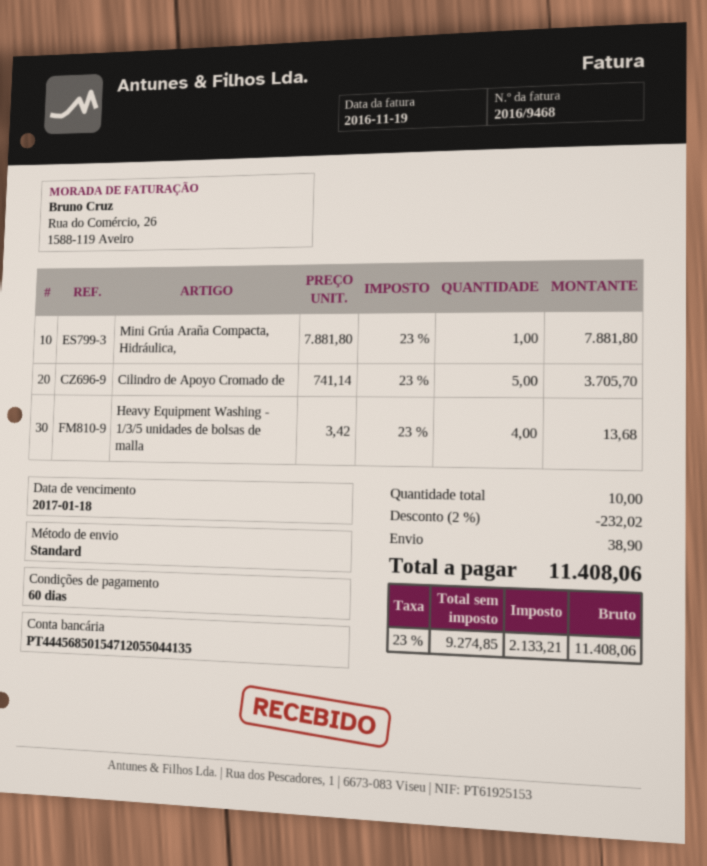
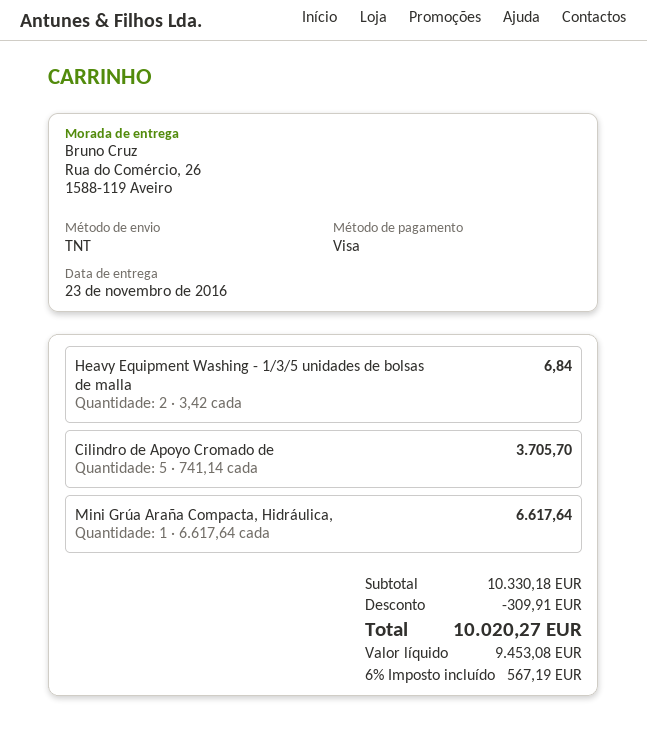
shipping method: standard -> TNT
Mini Grúa Araña Compacta, Hidráulica,: 1 x 7881.80 = 7881.80 -> 1 x 6617.64 = 6617.64
Heavy Equipment Washing - 1/3/5 unidades de bolsas de malla: 4 x 3.42 = 13.68 -> 2 x 3.42 = 6.84
discount: 232.02 -> 309.91
shipping: 38.90 -> none
net: 9274.85 -> 9453.08
tax: 23% = 2133.21 -> 6% = 567.19
total: 11408.06 -> 10020.27

